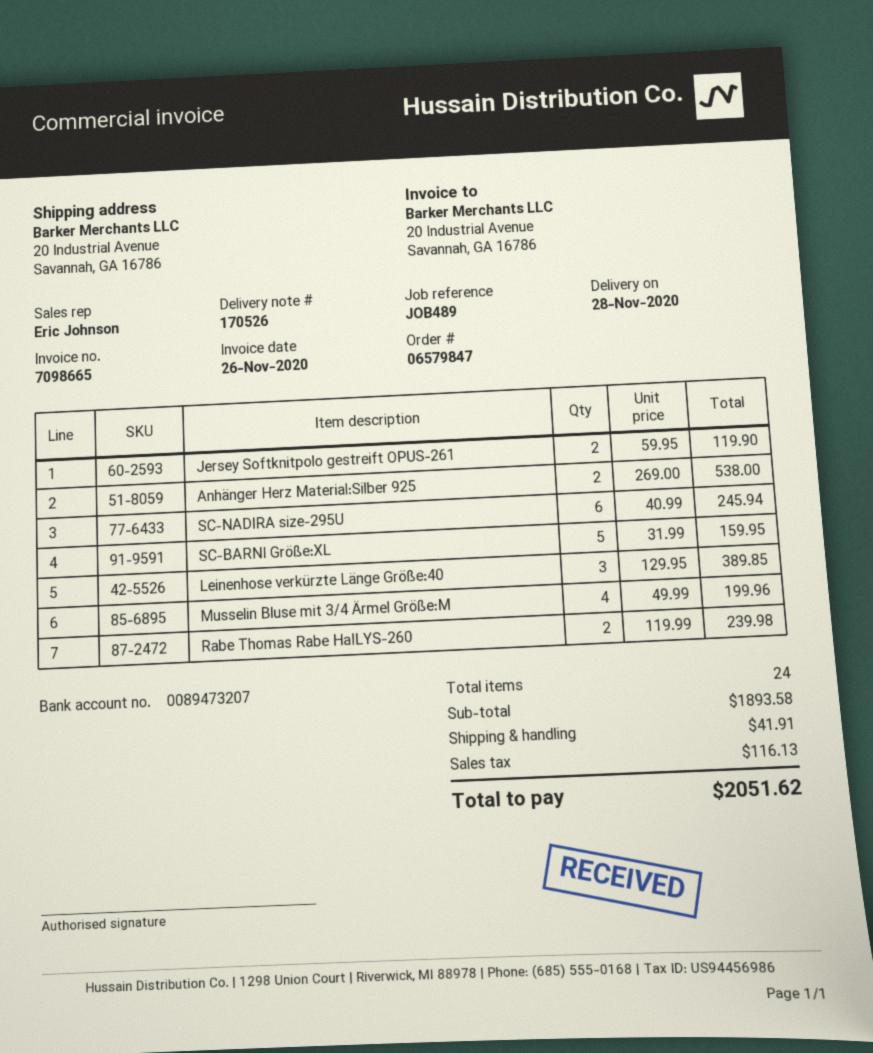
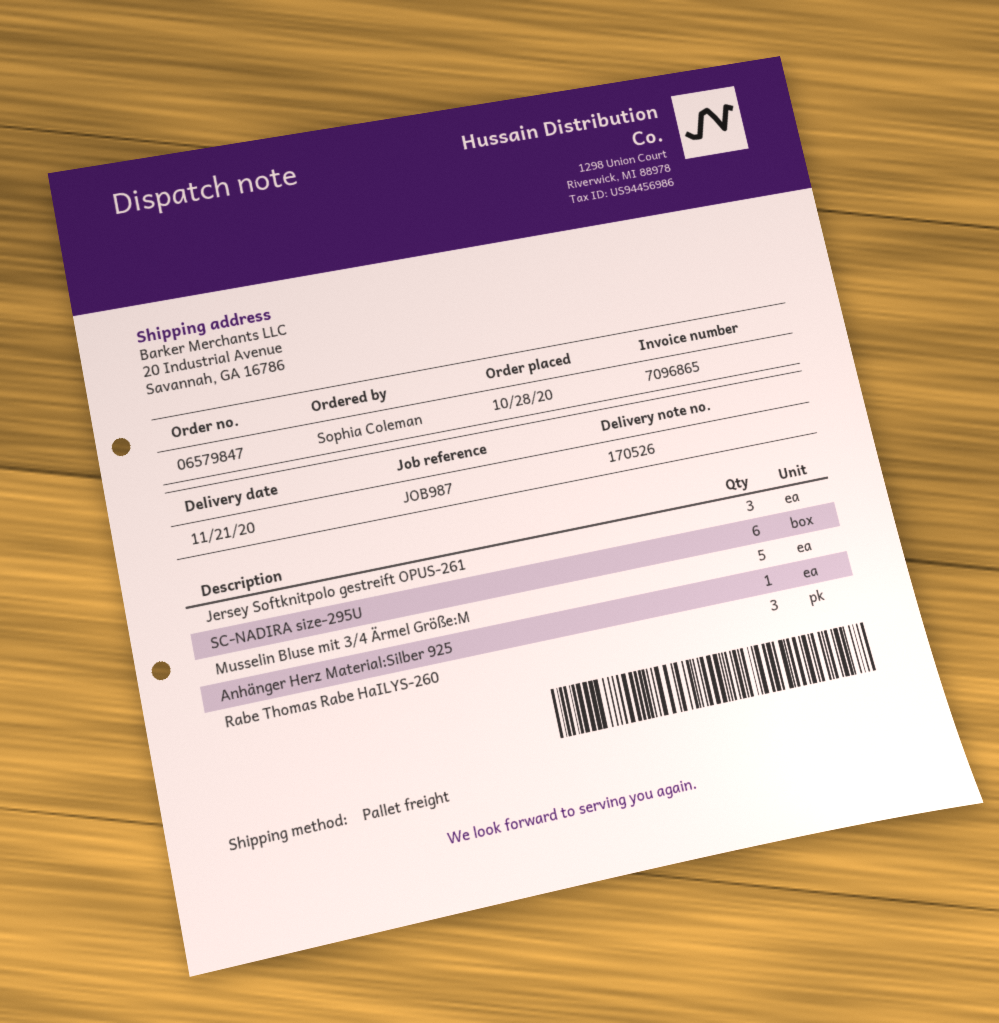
delivery date: 2020-11-28 -> 2020-11-21
invoice number: 7098665 -> 7096865
reference: JOB489 -> JOB987
Jersey Softknitpolo gestreift OPUS-261: 2 -> 3
Anhänger Herz Material:Silber 925: 2 -> 1
SC-BARNI Größe:XL: 5 -> none
Leinenhose verkürzte Länge Größe:40: 3 -> none
Musselin Bluse mit 3/4 Ärmel Größe:M: 4 -> 5
Rabe Thomas Rabe HaILYS-260: 2 -> 3

